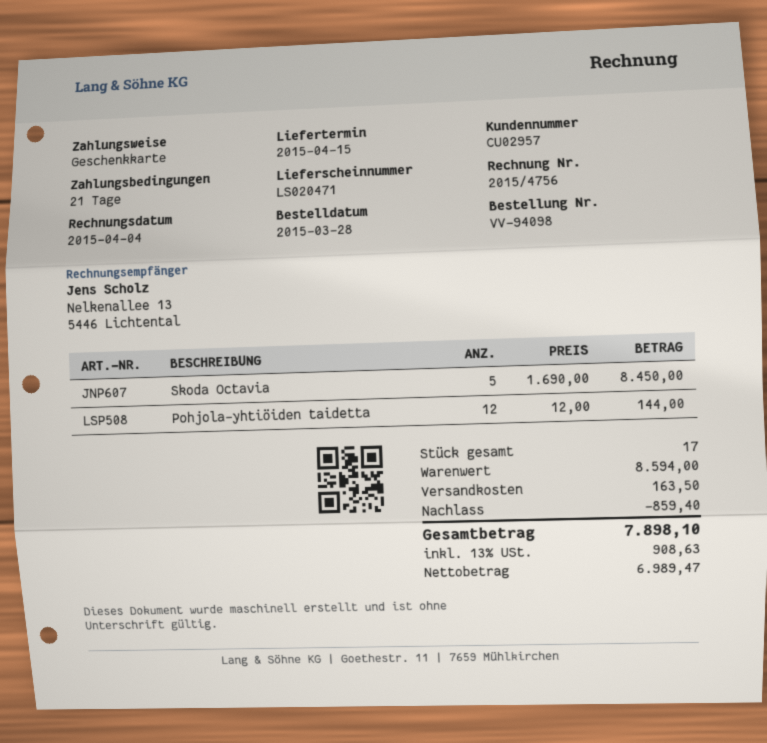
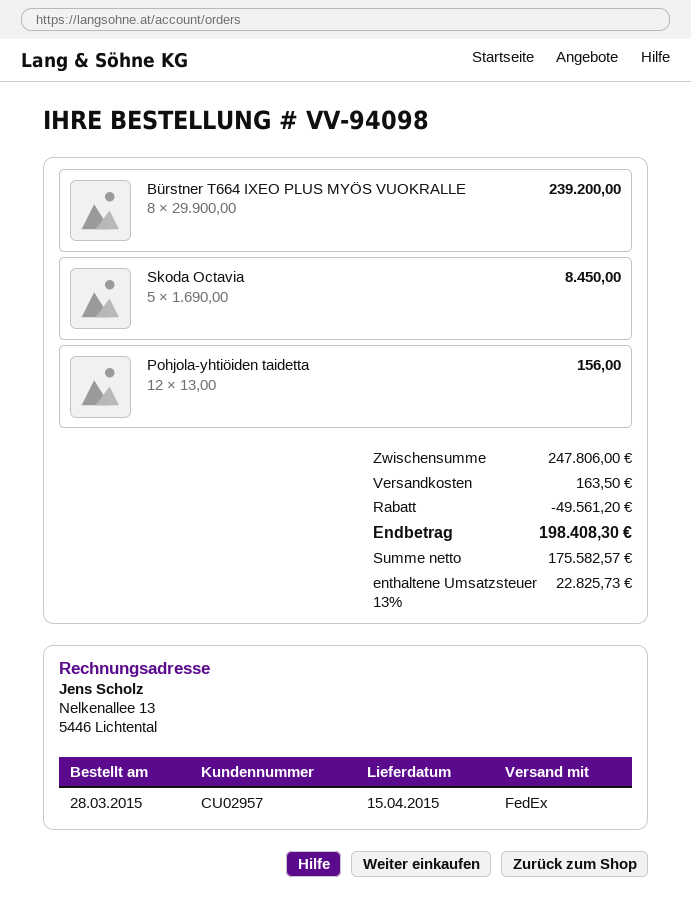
Pohjola-yhtiöiden taidetta: 12 x 12.00 = 144.00 -> 12 x 13.00 = 156.00
Bürstner T664 IXEO PLUS MYÖS VUOKRALLE: none -> 8 x 29900.00 = 239200.00
subtotal: 8594.00 -> 247806.00
discount: 859.40 -> 49561.20
net: 6989.47 -> 175582.57
tax: 13% = 908.63 -> 13% = 22825.73
total: 7898.10 -> 198408.30

